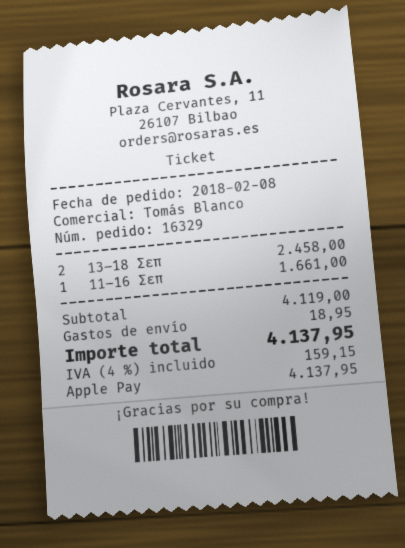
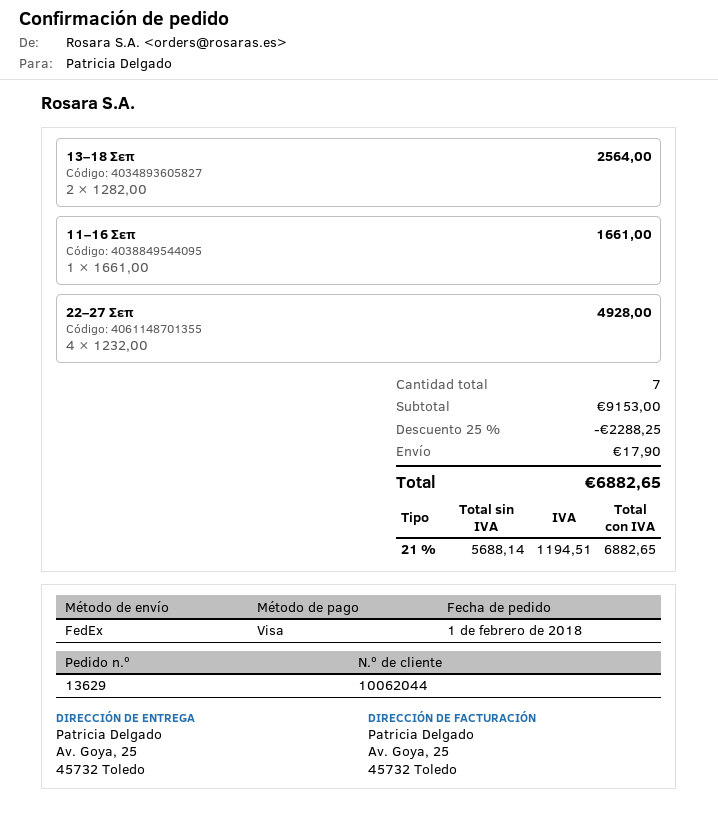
order number: 16329 -> 13629
order date: 2018-02-08 -> 2018-02-01
payment method: Apple Pay -> Visa
13–18 Σεπ: 2 for 2458.00 -> 2 for 2564.00
22–27 Σεπ: none -> 4 for 4928.00
subtotal: 4119.00 -> 9153.00
discount: none -> 25% = 2288.25
shipping: 18.95 -> 17.90
tax: 4% = 159.15 -> 21% = 1194.51
total: 4137.95 -> 6882.65

